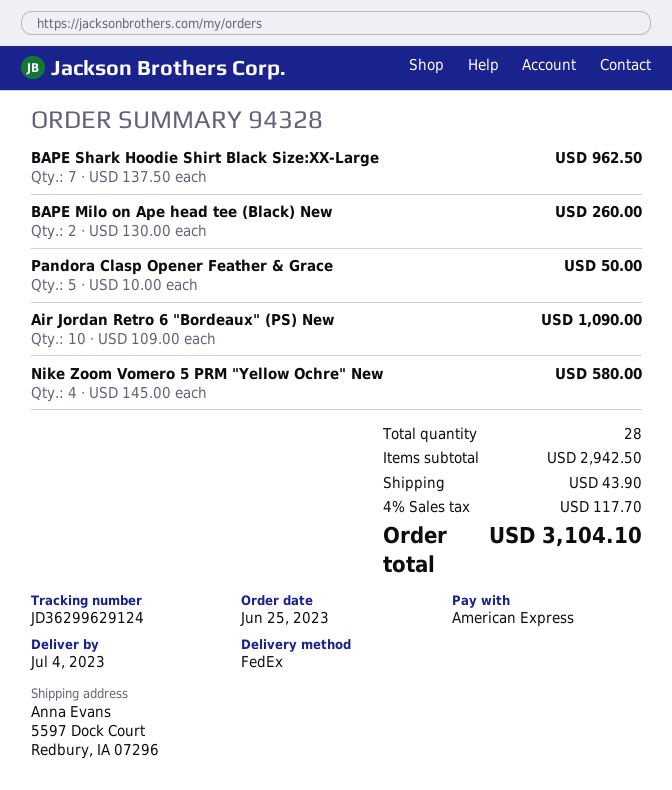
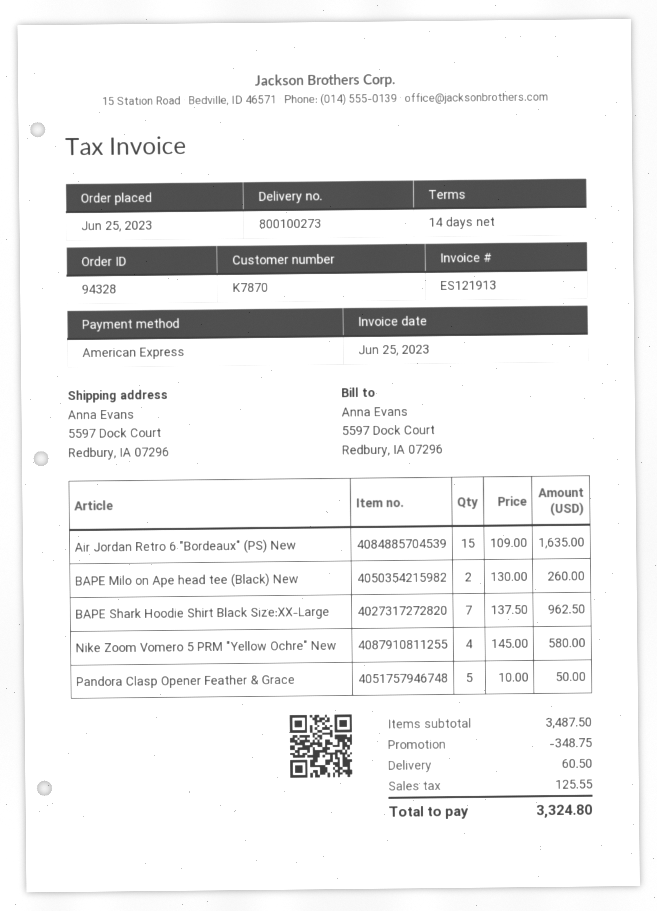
Air Jordan Retro 6 "Bordeaux" (PS) New: 10 x 109.00 = 1090.00 -> 15 x 109.00 = 1635.00
subtotal: 2942.50 -> 3487.50
discount: none -> 348.75
shipping: 43.90 -> 60.50
tax: 117.70 -> 125.55
total: 3104.10 -> 3324.80

